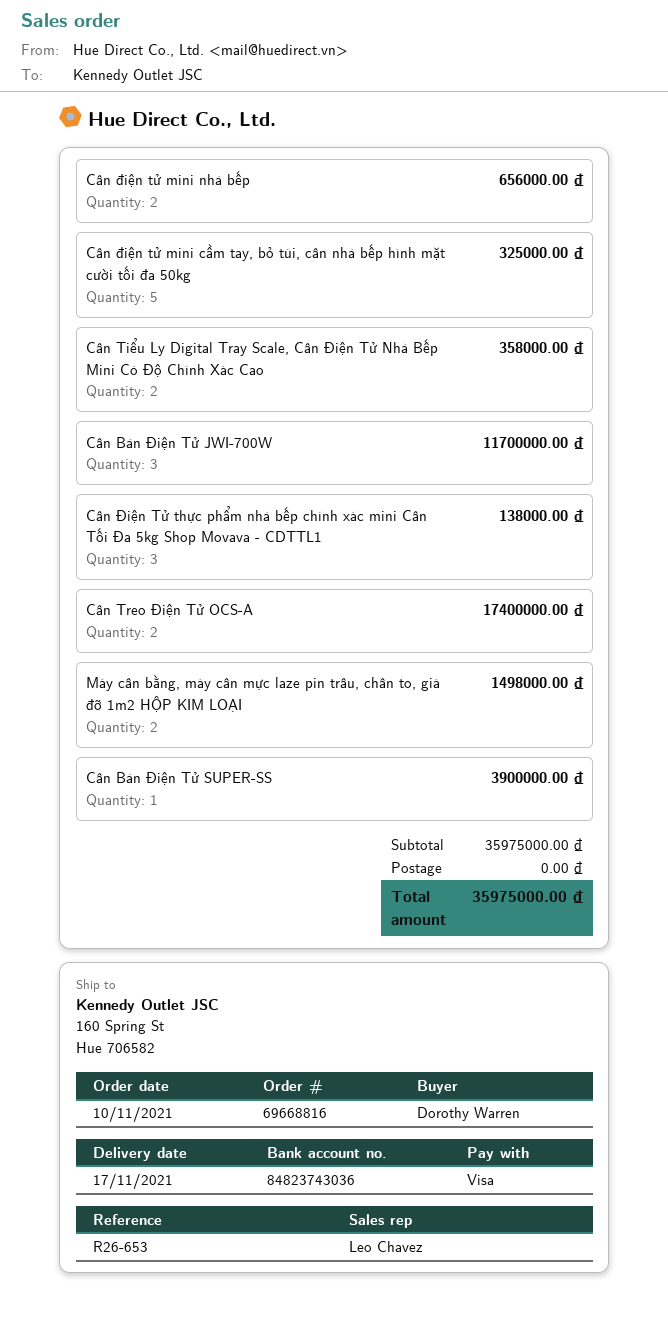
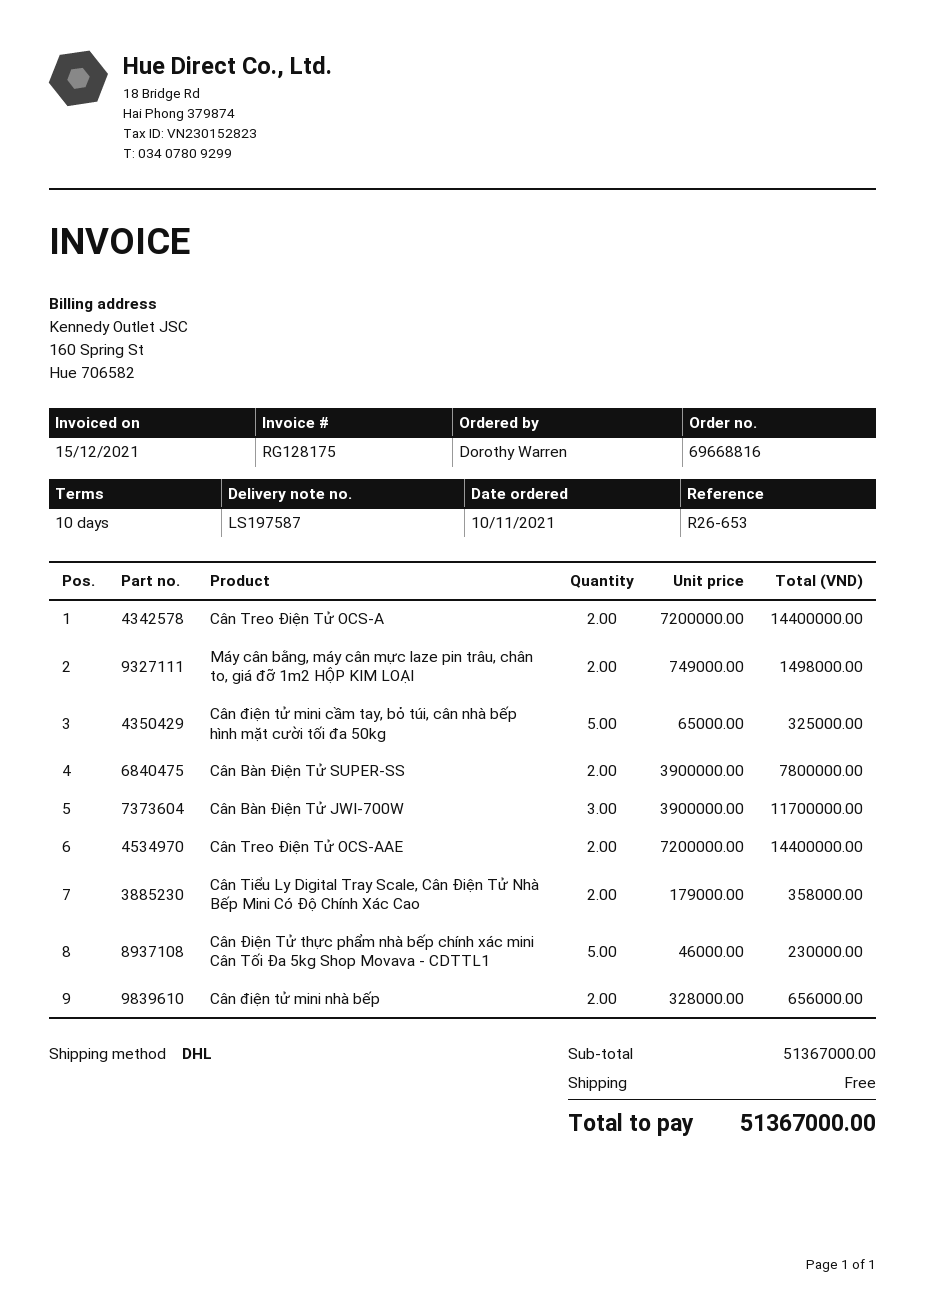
Cân Điện Tử thực phẩm nhà bếp chính xác mini Cân Tối Đa 5kg Shop Movava - CDTTL1: 3 for 138000.00 -> 5 for 230000.00
Cân Treo Điện Tử OCS-A: 2 for 17400000.00 -> 2 for 14400000.00
Cân Bàn Điện Tử SUPER-SS: 1 for 3900000.00 -> 2 for 7800000.00
Cân Treo Điện Tử OCS-AAE: none -> 2 for 14400000.00
subtotal: 35975000.00 -> 51367000.00
total: 35975000.00 -> 51367000.00

